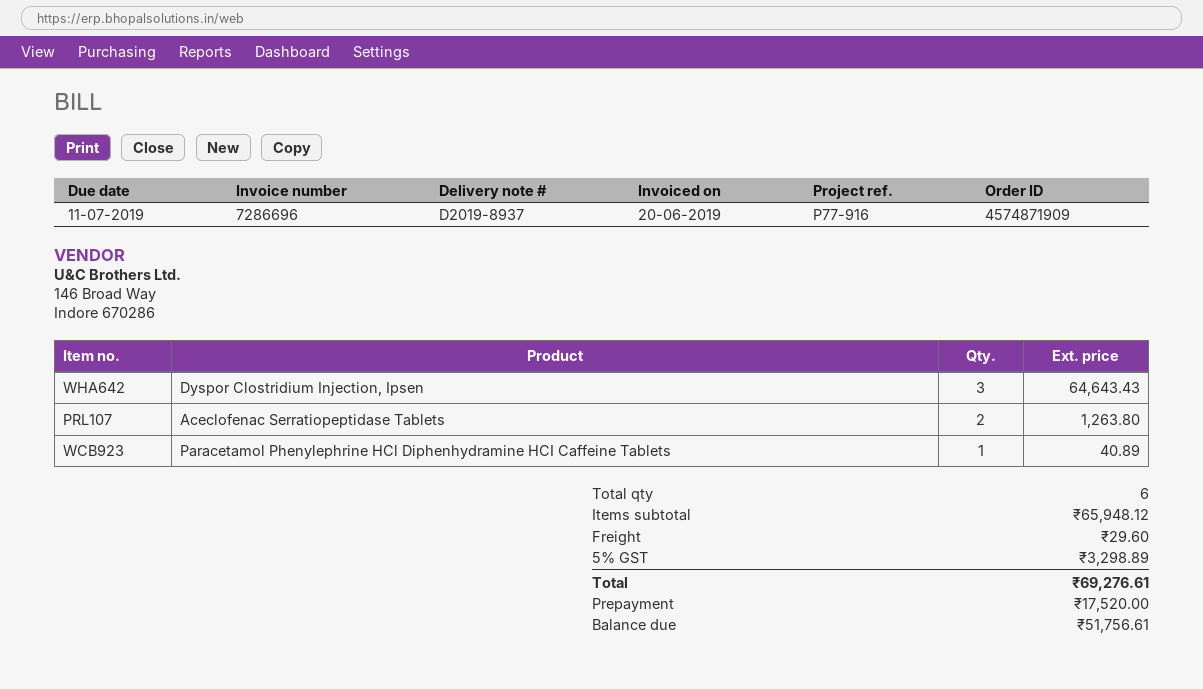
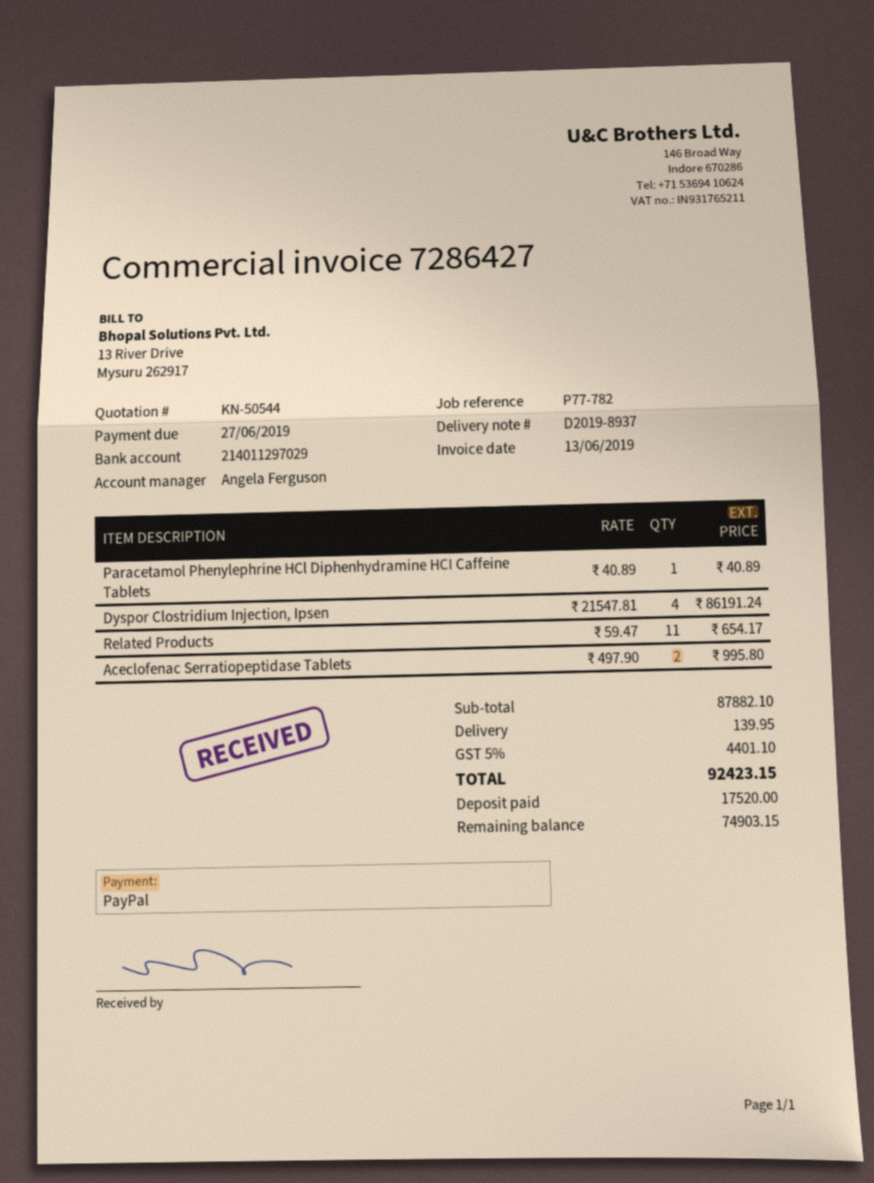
invoice number: 7286696 -> 7286427
invoice date: 2019-06-20 -> 2019-06-13
due date: 2019-07-11 -> 2019-06-27
reference: P77-916 -> P77-782
Dyspor Clostridium Injection, Ipsen: 3 for 64643.43 -> 4 for 86191.24
Aceclofenac Serratiopeptidase Tablets: 2 for 1263.80 -> 2 for 995.80
Related Products: none -> 11 for 654.17
subtotal: 65948.12 -> 87882.10
shipping: 29.60 -> 139.95
tax: 5% = 3298.89 -> 5% = 4401.10
total: 69276.61 -> 92423.15
balance: 51756.61 -> 74903.15

